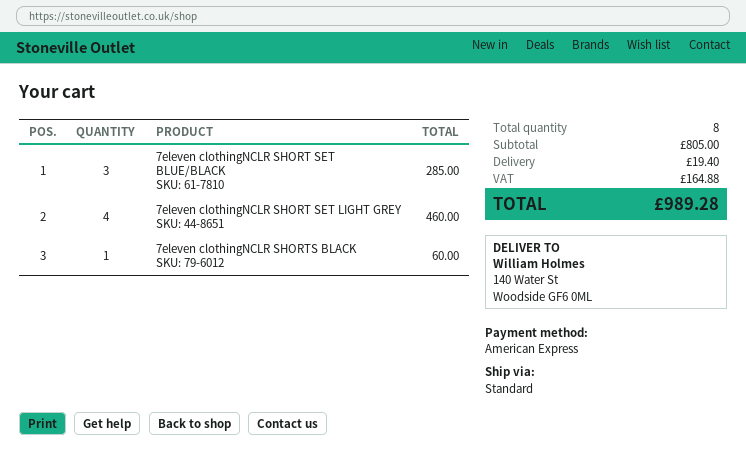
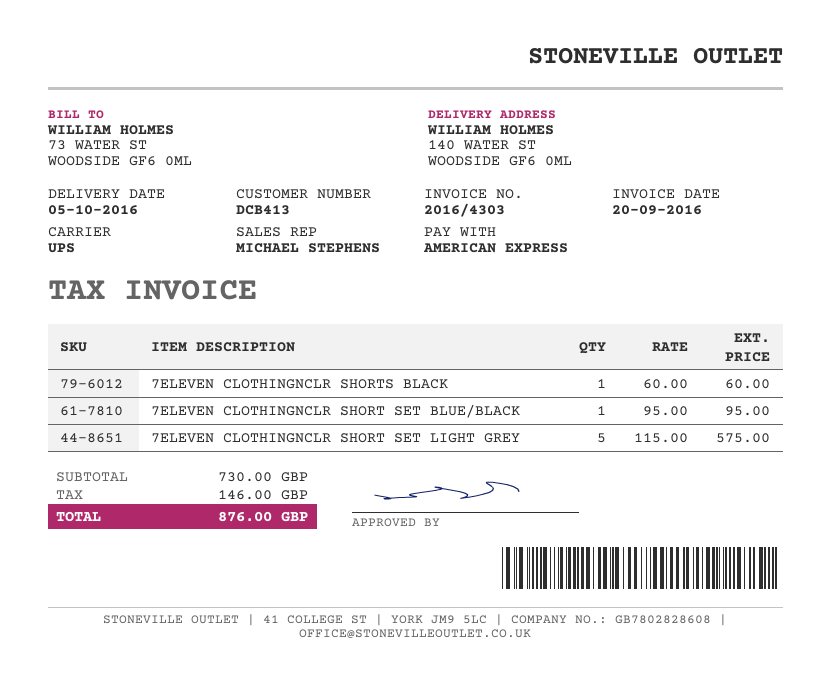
shipping method: standard -> UPS
7eleven clothingNCLR SHORT SET BLUE/BLACK: 3 for 285.00 -> 1 for 95.00
7eleven clothingNCLR SHORT SET LIGHT GREY: 4 for 460.00 -> 5 for 575.00
subtotal: 805.00 -> 730.00
shipping: 19.40 -> none
tax: 164.88 -> 146.00
total: 989.28 -> 876.00

